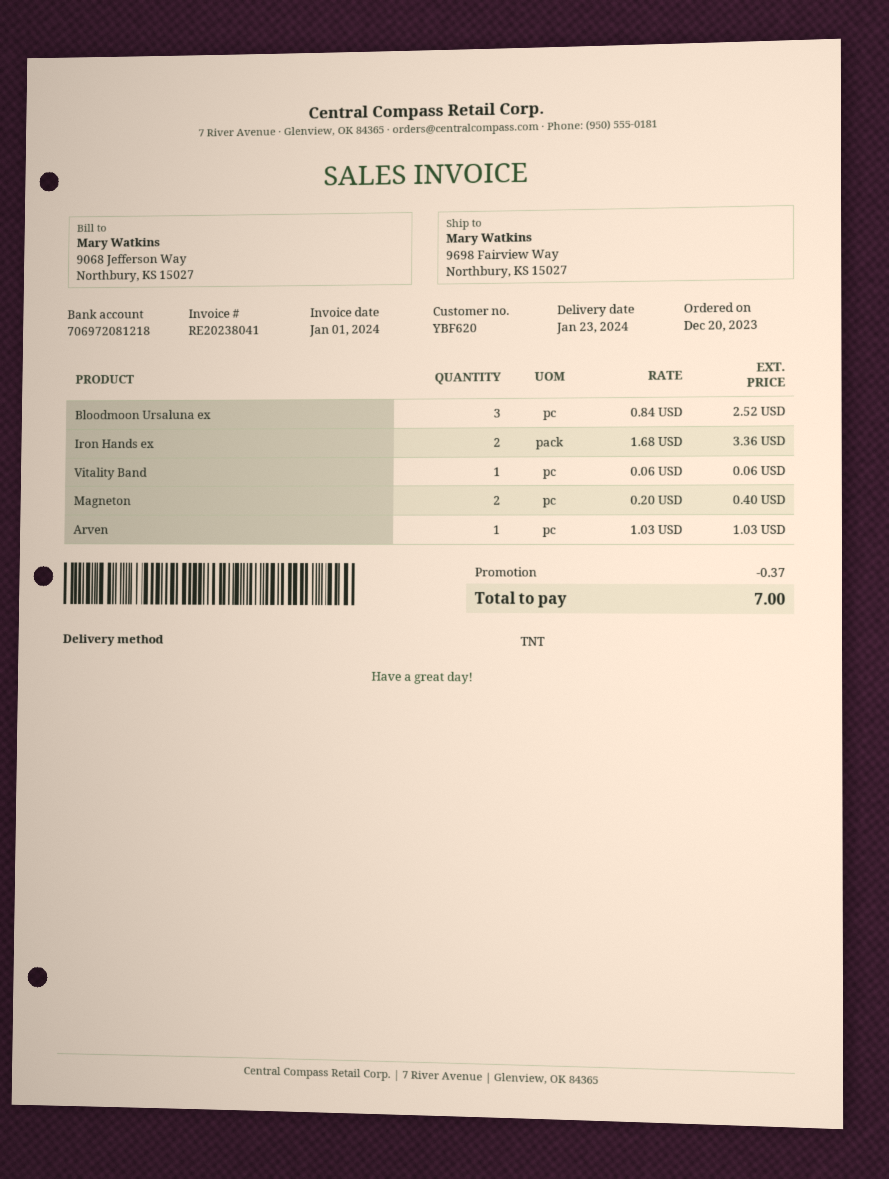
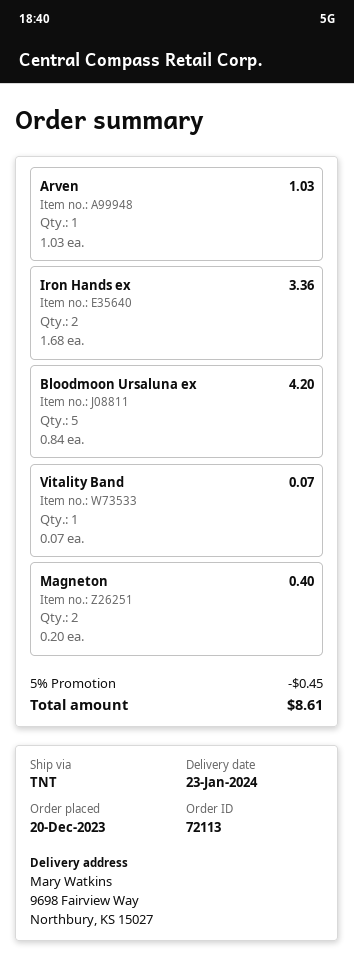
Bloodmoon Ursaluna ex: 3 x 0.84 = 2.52 -> 5 x 0.84 = 4.20
Vitality Band: 1 x 0.06 = 0.06 -> 1 x 0.07 = 0.07
discount: 0.37 -> 0.45
total: 7.00 -> 8.61

